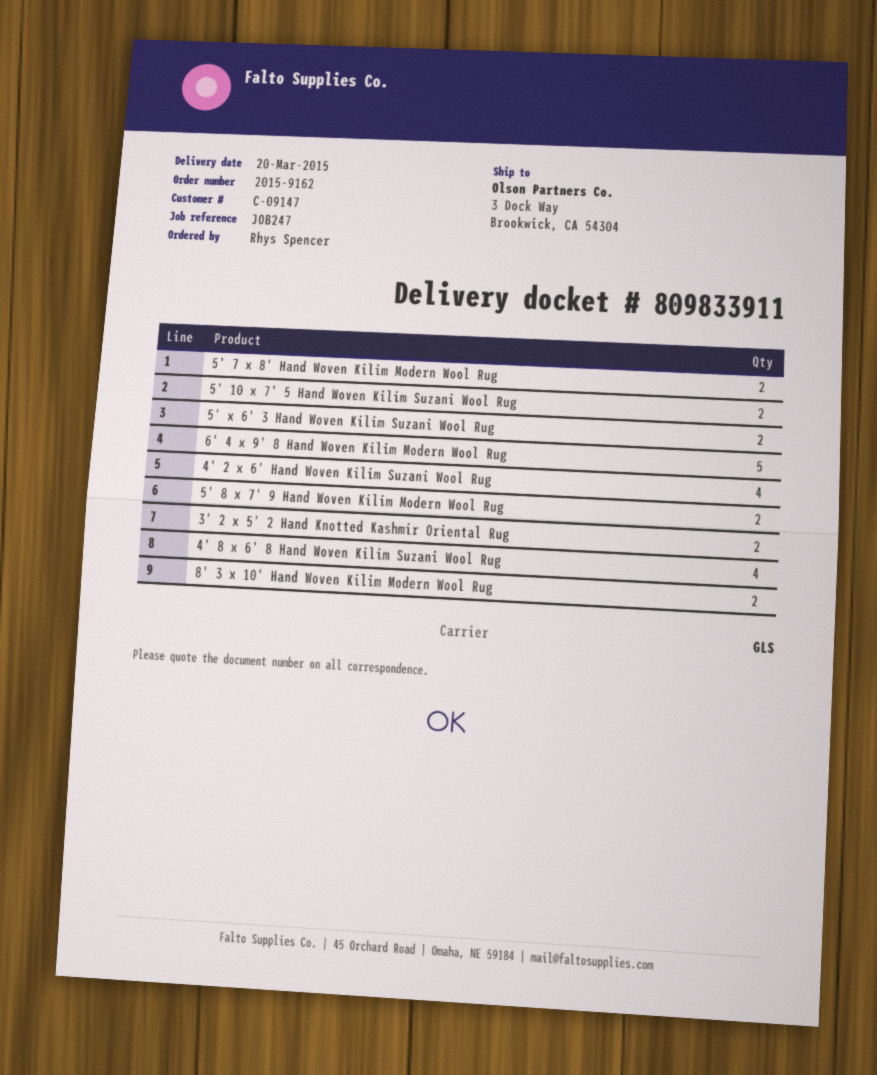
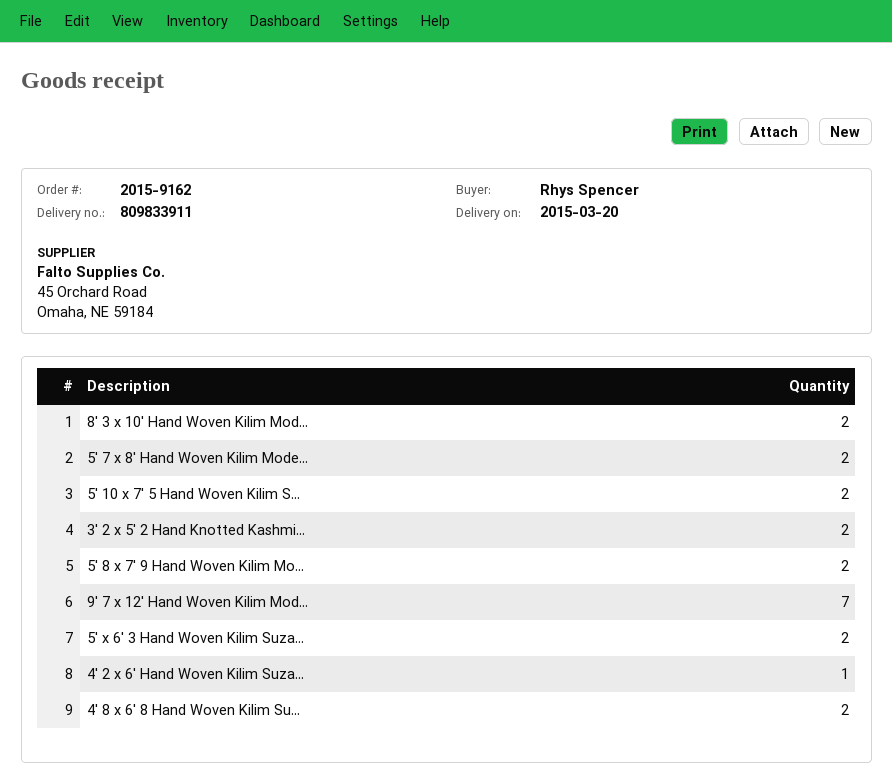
6' 4 x 9' 8 Hand Woven Kilim Modern Wool Rug: 5 -> none
4' 2 x 6' Hand Woven Kilim Suzani Wool Rug: 4 -> 1
4' 8 x 6' 8 Hand Woven Kilim Suzani Wool Rug: 4 -> 2
9' 7 x 12' Hand Woven Kilim Mod...: none -> 7

